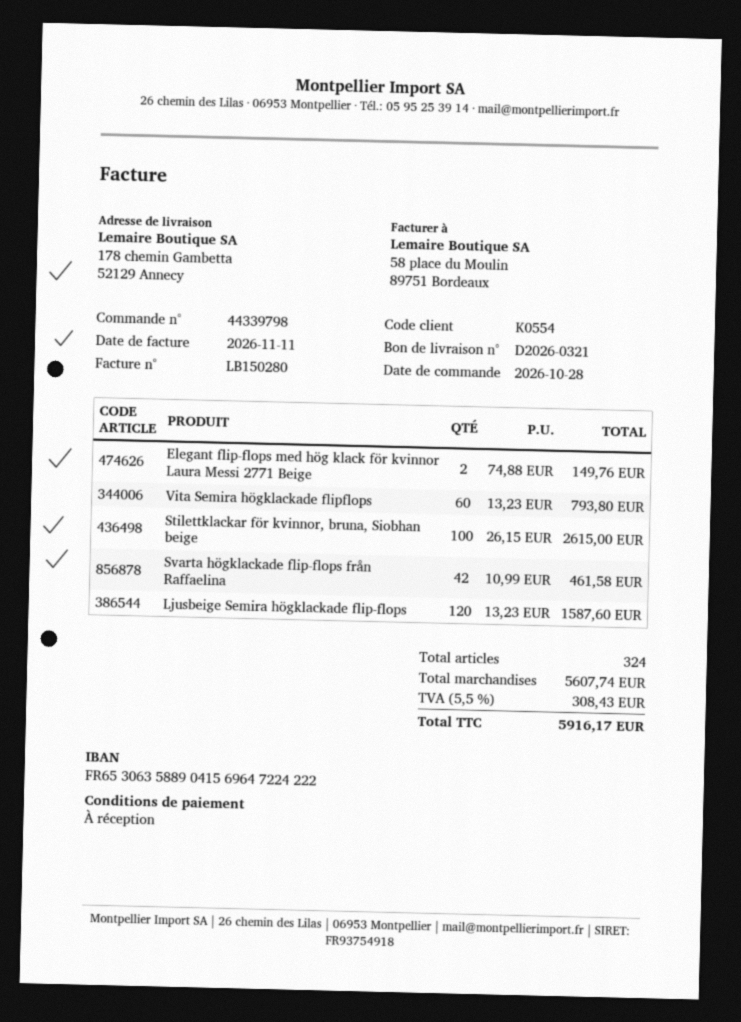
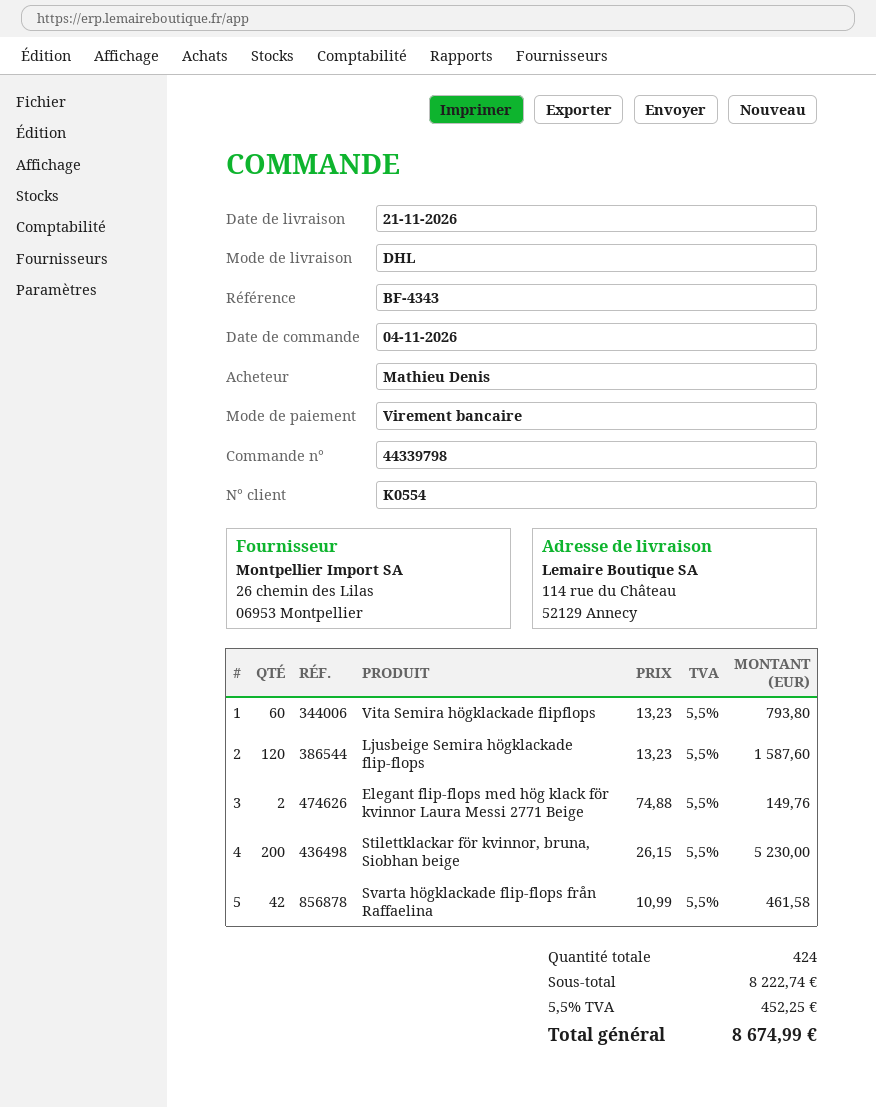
order date: 2026-10-28 -> 2026-11-04
ship to: 178 chemin Gambetta, 52129 Annecy -> 114 rue du Château, 52129 Annecy
Stilettklackar för kvinnor, bruna, Siobhan beige: 100 x 26.15 = 2615.00 -> 200 x 26.15 = 5230.00
total quantity: 324 -> 424
subtotal: 5607.74 -> 8222.74
tax: 5.5% = 308.43 -> 5.5% = 452.25
total: 5916.17 -> 8674.99

